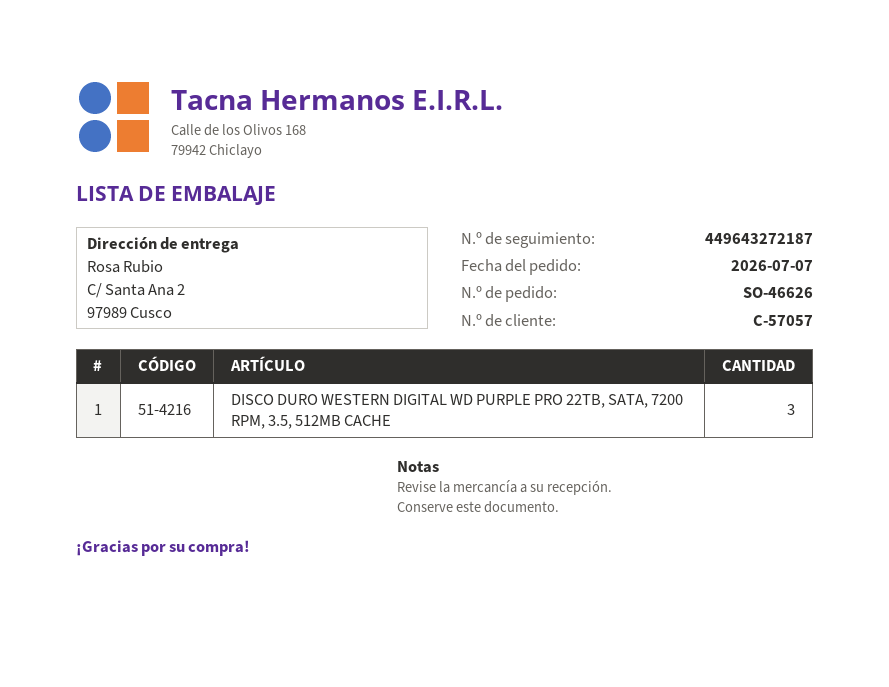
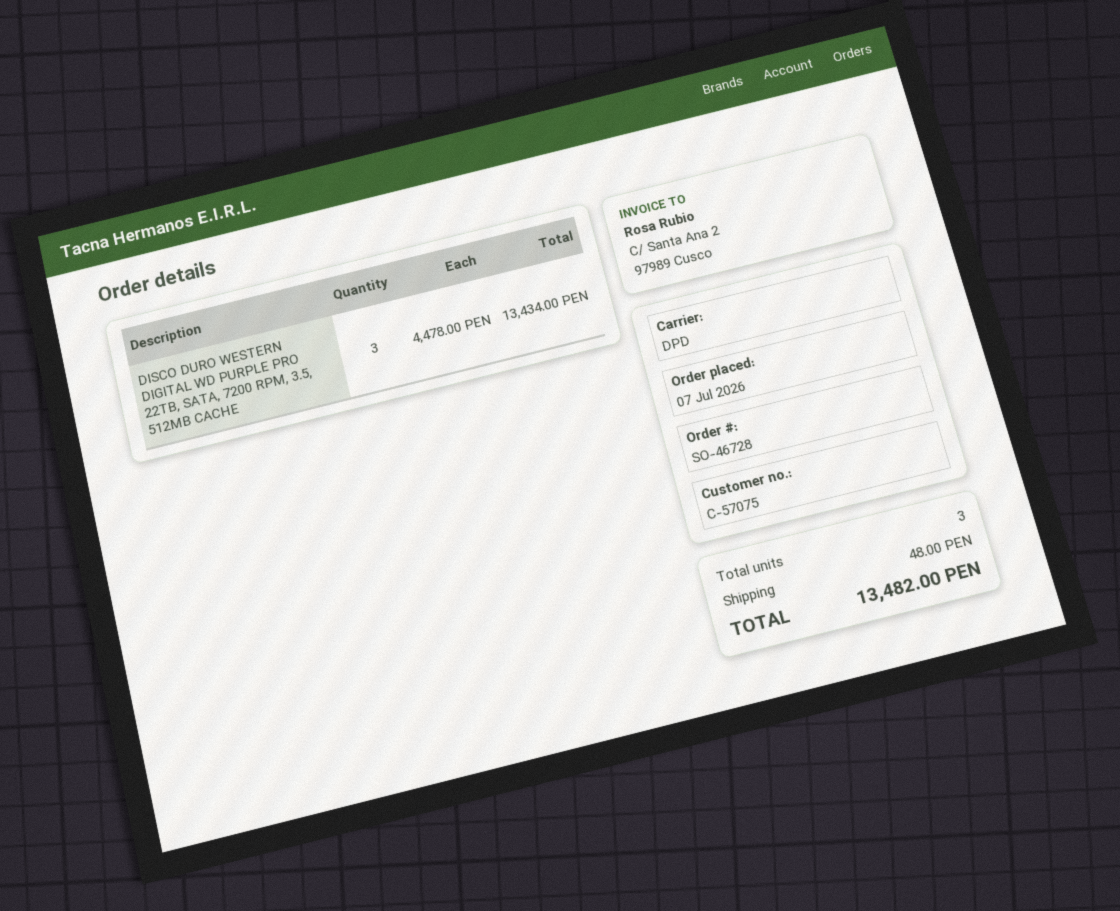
order number: SO-46626 -> SO-46728
customer number: C-57057 -> C-57075

